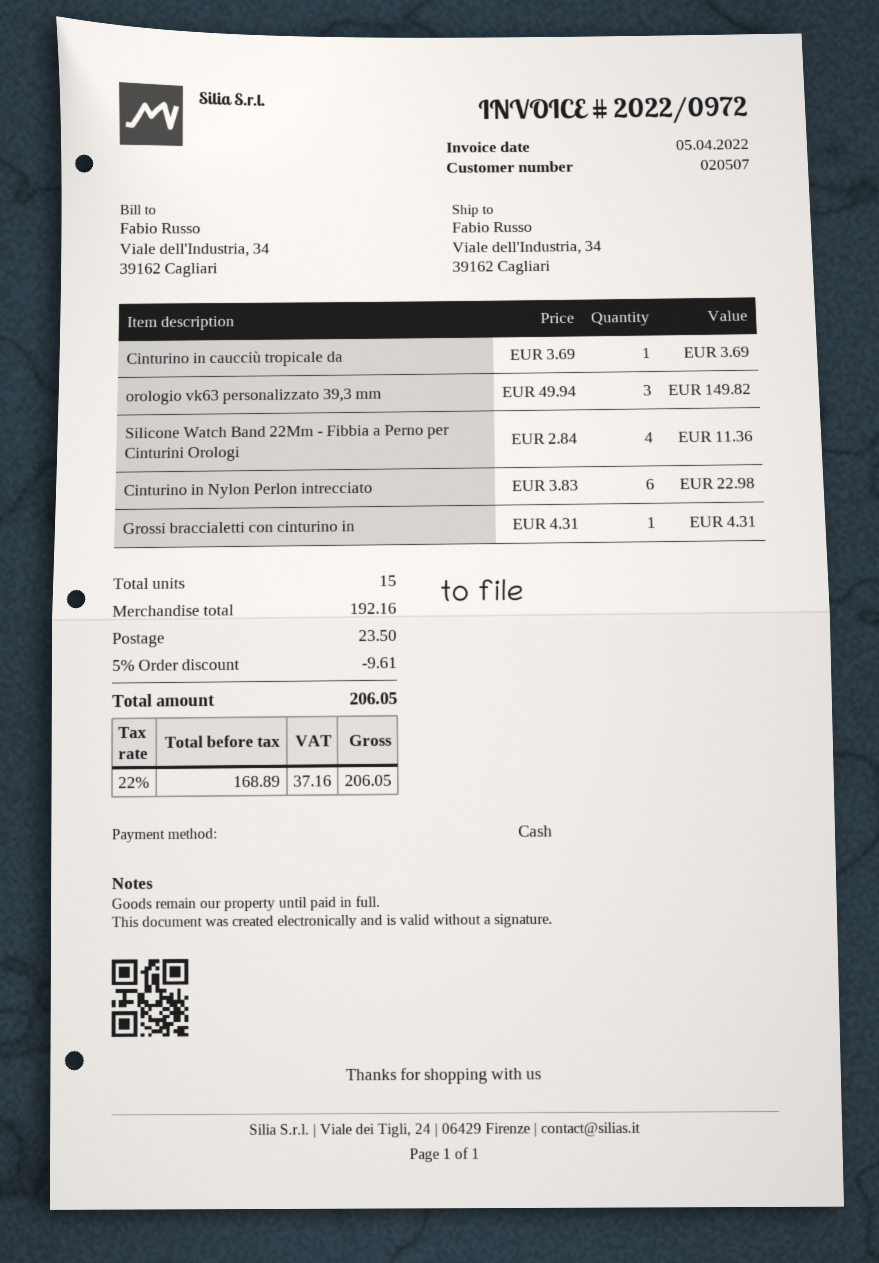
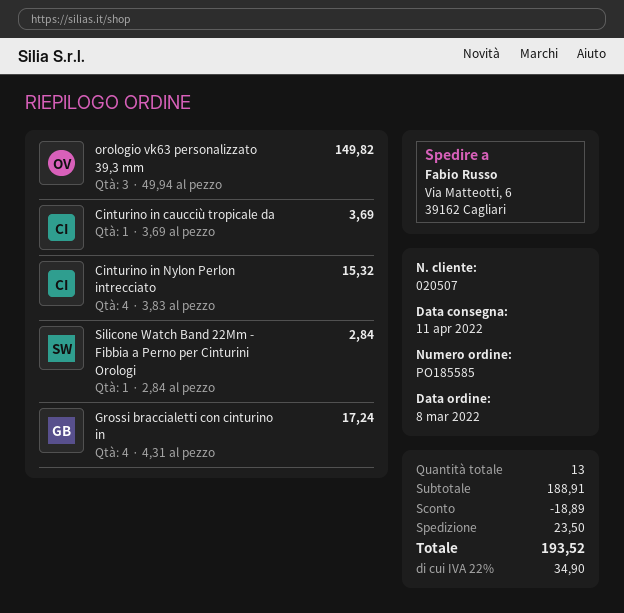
ship to: Viale dell'Industria, 34, 39162 Cagliari -> Via Matteotti, 6, 39162 Cagliari
Silicone Watch Band 22Mm - Fibbia a Perno per Cinturini Orologi: 4 x 2.84 = 11.36 -> 1 x 2.84 = 2.84
Cinturino in Nylon Perlon intrecciato: 6 x 3.83 = 22.98 -> 4 x 3.83 = 15.32
Grossi braccialetti con cinturino in: 1 x 4.31 = 4.31 -> 4 x 4.31 = 17.24
total quantity: 15 -> 13
subtotal: 192.16 -> 188.91
discount: 9.61 -> 18.89
tax: 22% = 37.16 -> 22% = 34.90
total: 206.05 -> 193.52

